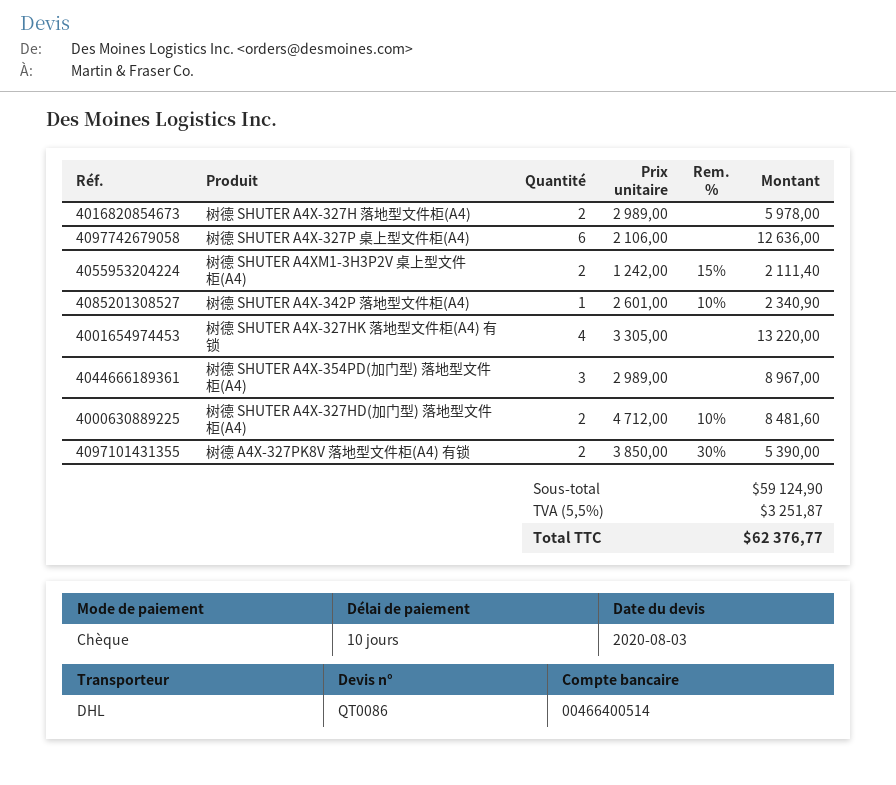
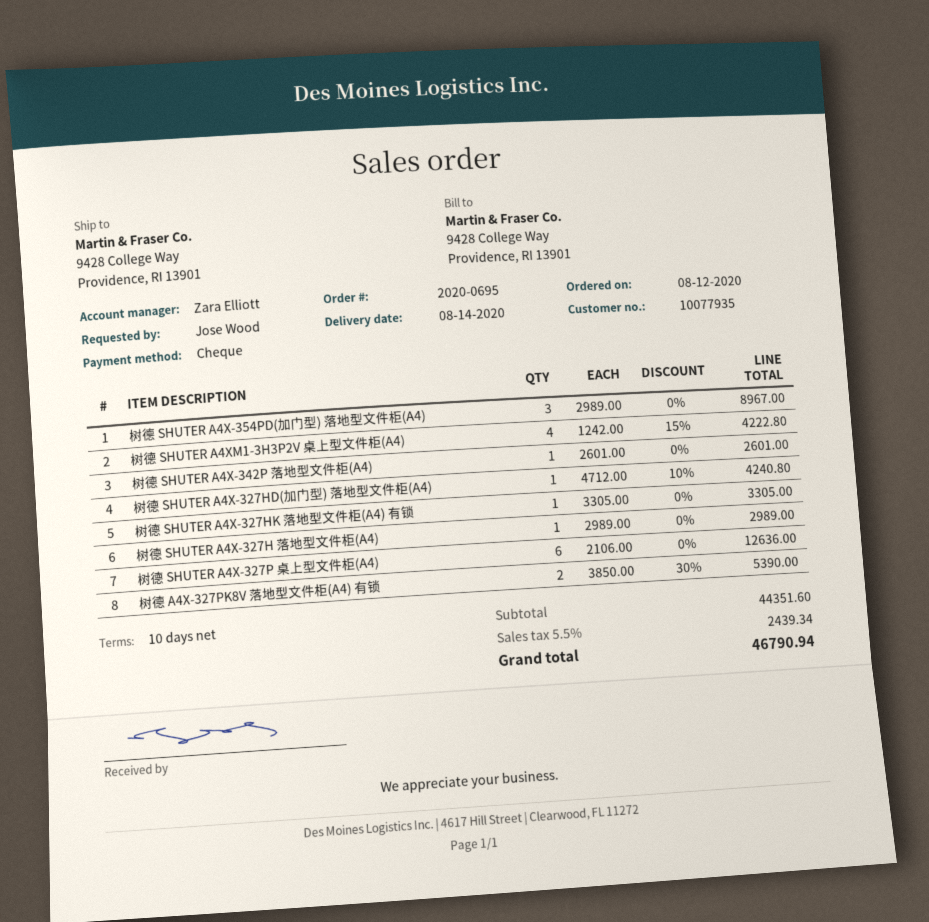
树德 SHUTER A4X-327H 落地型文件柜(A4): 2 x 2989.00 = 5978.00 -> 1 x 2989.00 = 2989.00
树德 SHUTER A4XM1-3H3P2V 桌上型文件柜(A4): 2 x 1242.00 - 15% = 2111.40 -> 4 x 1242.00 - 15% = 4222.80
树德 SHUTER A4X-342P 落地型文件柜(A4): 1 x 2601.00 - 10% = 2340.90 -> 1 x 2601.00 = 2601.00
树德 SHUTER A4X-327HK 落地型文件柜(A4) 有锁: 4 x 3305.00 = 13220.00 -> 1 x 3305.00 = 3305.00
树德 SHUTER A4X-327HD(加门型) 落地型文件柜(A4): 2 x 4712.00 - 10% = 8481.60 -> 1 x 4712.00 - 10% = 4240.80
subtotal: 59124.90 -> 44351.60
tax: 5.5% = 3251.87 -> 5.5% = 2439.34
total: 62376.77 -> 46790.94

